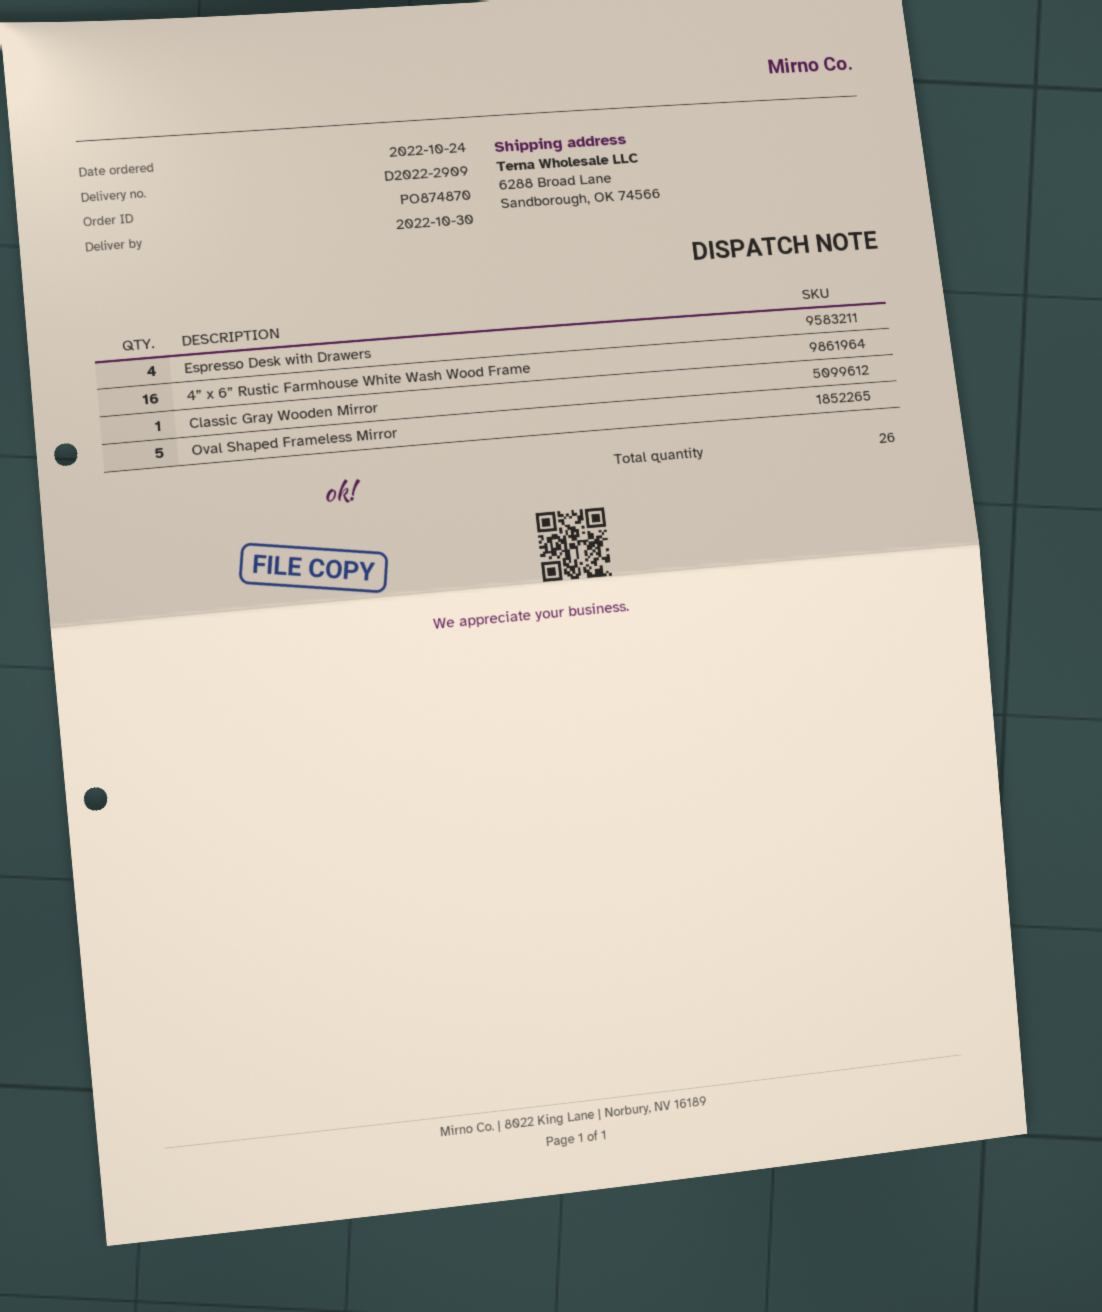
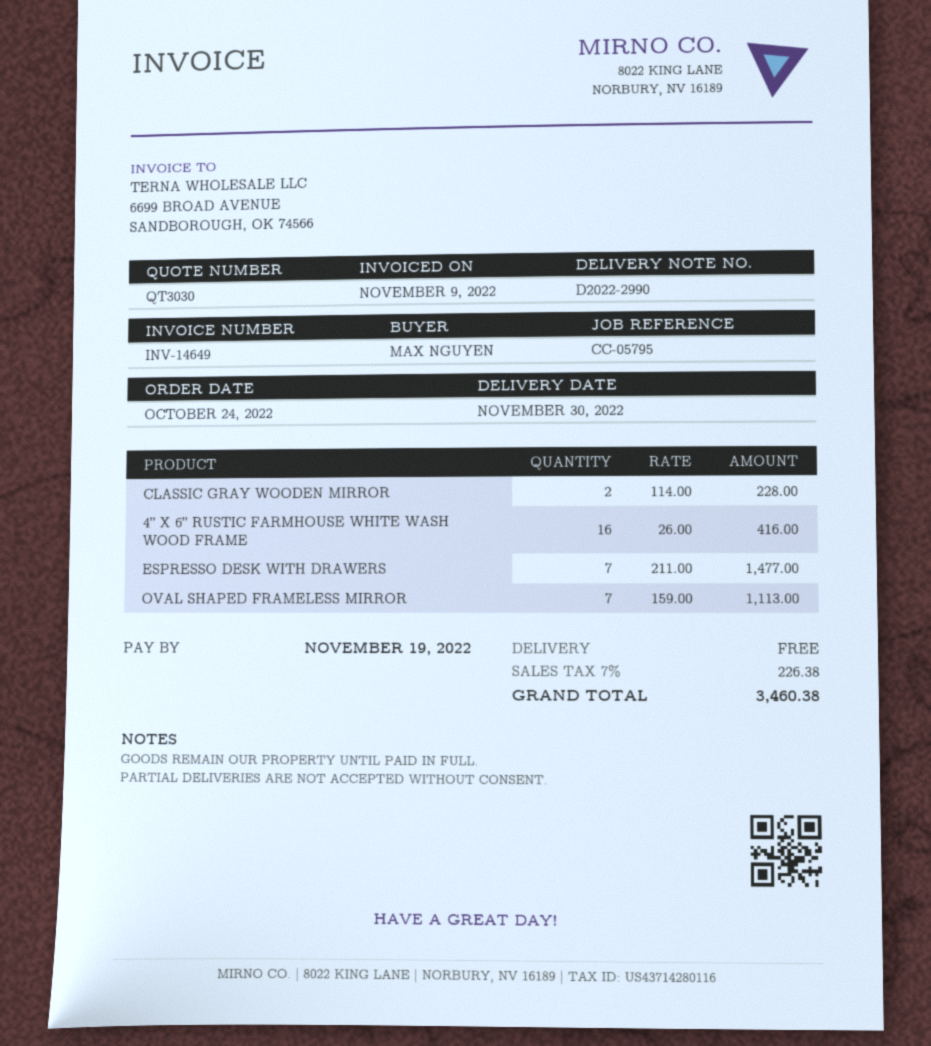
delivery note number: D2022-2909 -> D2022-2990
delivery date: 2022-10-30 -> 2022-11-30
Espresso Desk with Drawers: 4 -> 7
Classic Gray Wooden Mirror: 1 -> 2
Oval Shaped Frameless Mirror: 5 -> 7

